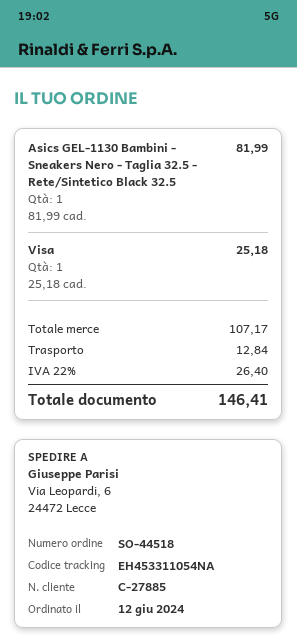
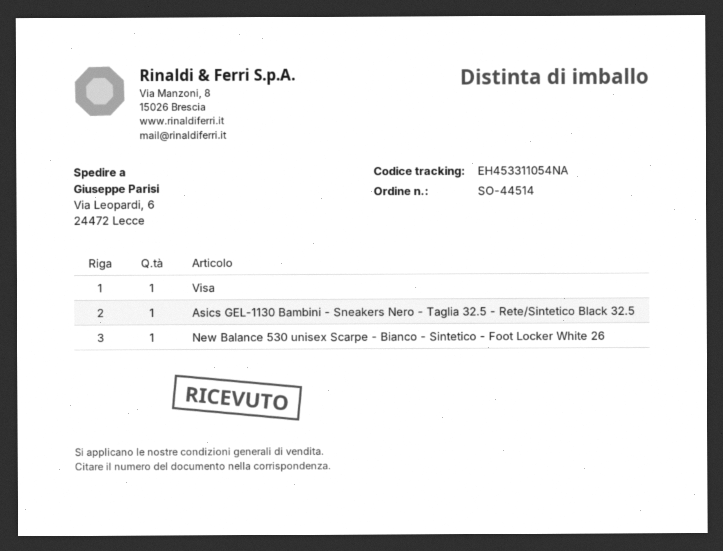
order number: SO-44518 -> SO-44514
New Balance 530 unisex Scarpe - Bianco - Sintetico - Foot Locker White 26: none -> 1

